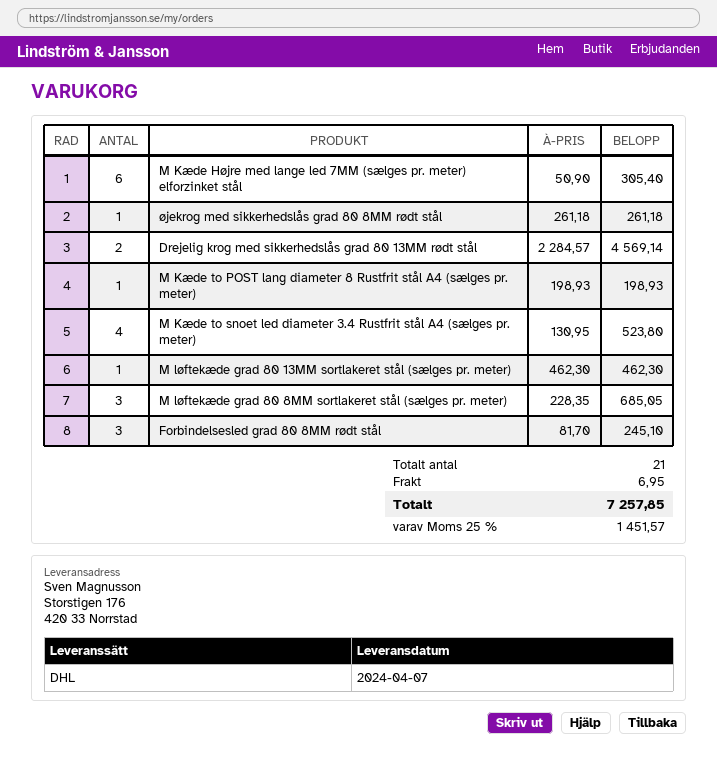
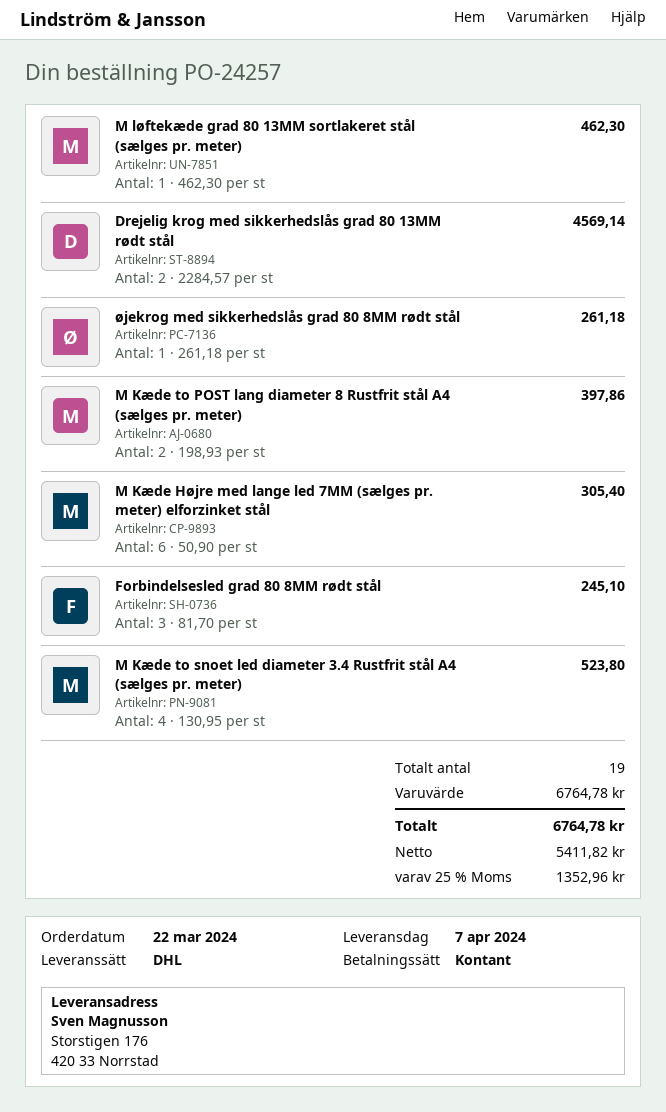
M Kæde to POST lang diameter 8 Rustfrit stål A4 (sælges pr. meter): 1 x 198.93 = 198.93 -> 2 x 198.93 = 397.86
M løftekæde grad 80 8MM sortlakeret stål (sælges pr. meter): 3 x 228.35 = 685.05 -> none
total quantity: 21 -> 19
shipping: 6.95 -> none
tax: 25% = 1451.57 -> 25% = 1352.96
total: 7257.85 -> 6764.78

